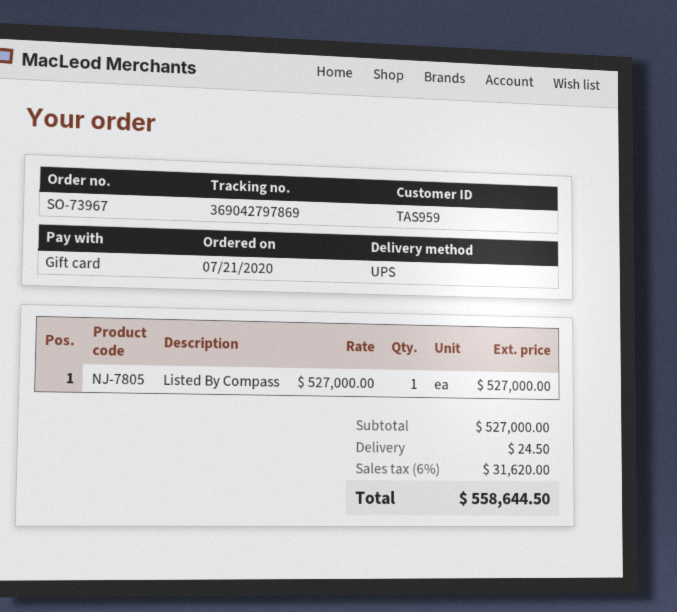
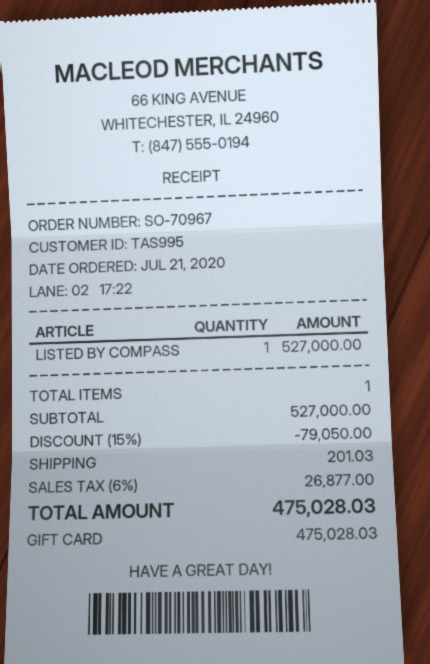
order number: SO-73967 -> SO-70967
customer number: TAS959 -> TAS995
discount: none -> 15% = 79050.00
shipping: 24.50 -> 201.03
tax: 6% = 31620.00 -> 6% = 26877.00
total: 558644.50 -> 475028.03

